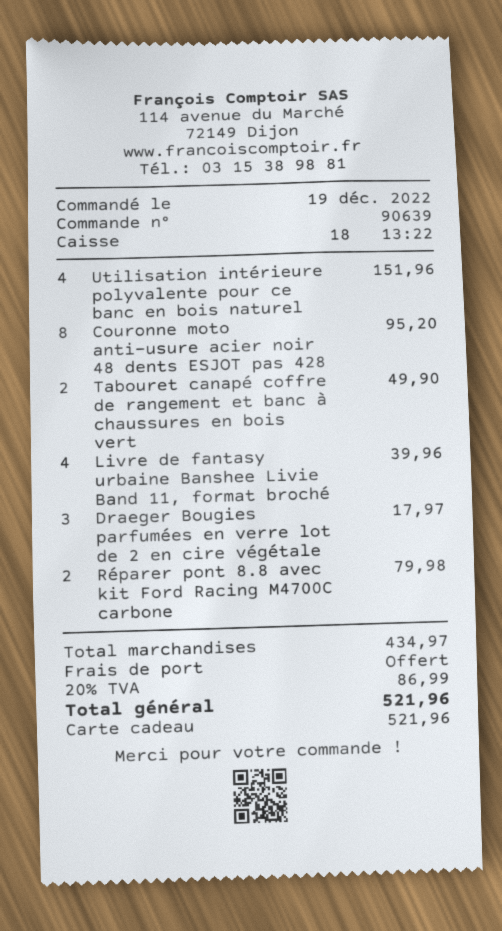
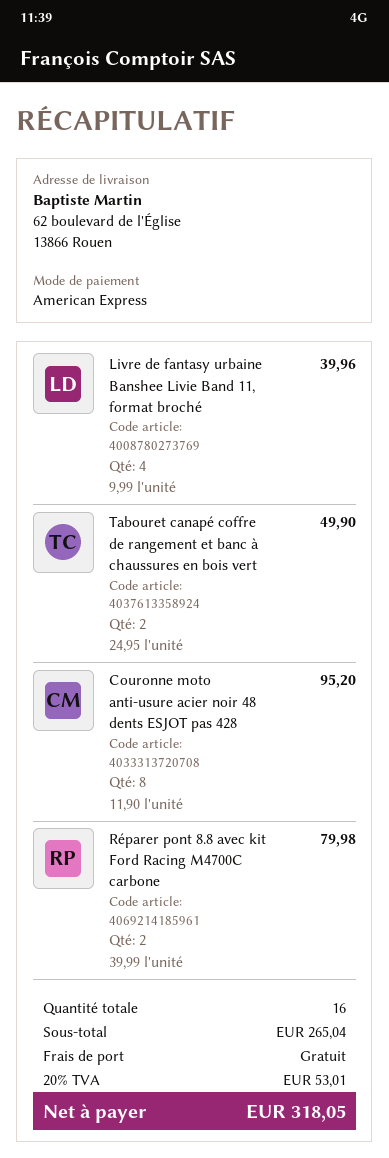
payment method: gift card -> American Express
Utilisation intérieure polyvalente pour ce banc en bois naturel: 4 for 151.96 -> none
Draeger Bougies parfumées en verre lot de 2 en cire végétale: 3 for 17.97 -> none
subtotal: 434.97 -> 265.04
tax: 20% = 86.99 -> 20% = 53.01
total: 521.96 -> 318.05

